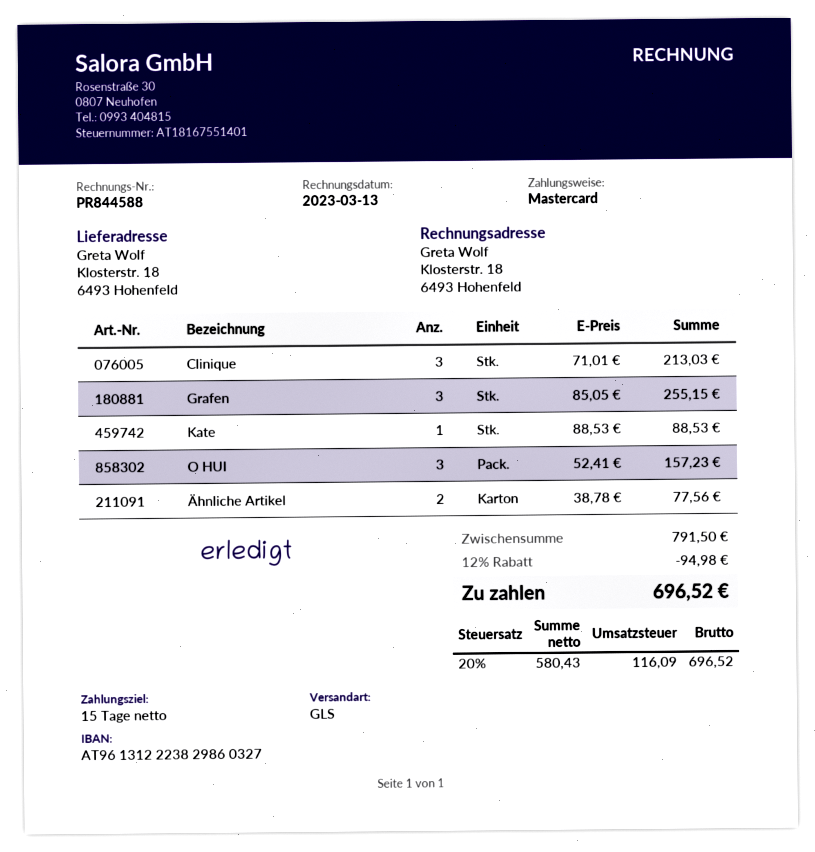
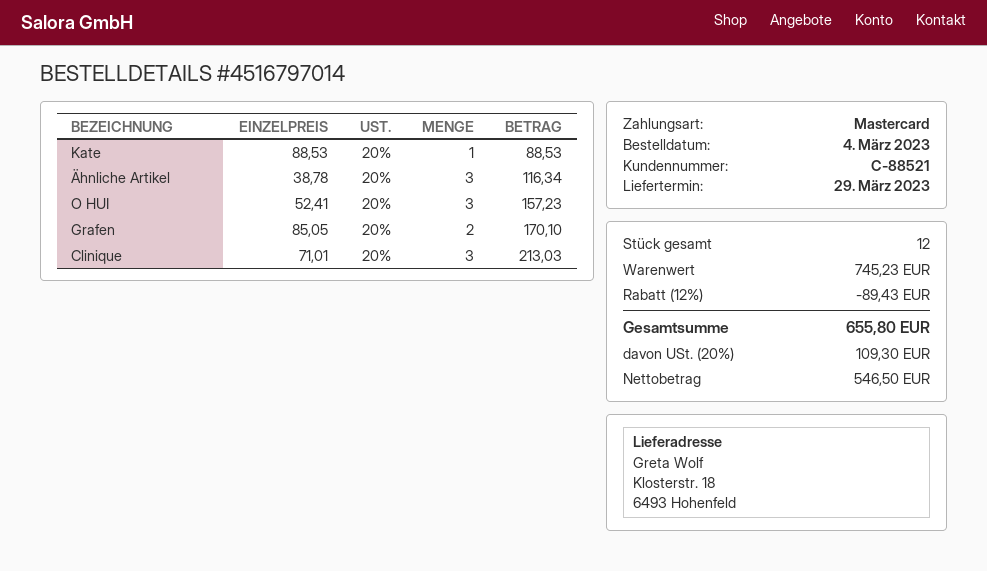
Grafen: 3 x 85.05 = 255.15 -> 2 x 85.05 = 170.10
Ähnliche Artikel: 2 x 38.78 = 77.56 -> 3 x 38.78 = 116.34
subtotal: 791.50 -> 745.23
discount: 12% = 94.98 -> 12% = 89.43
net: 580.43 -> 546.50
tax: 20% = 116.09 -> 20% = 109.30
total: 696.52 -> 655.80

